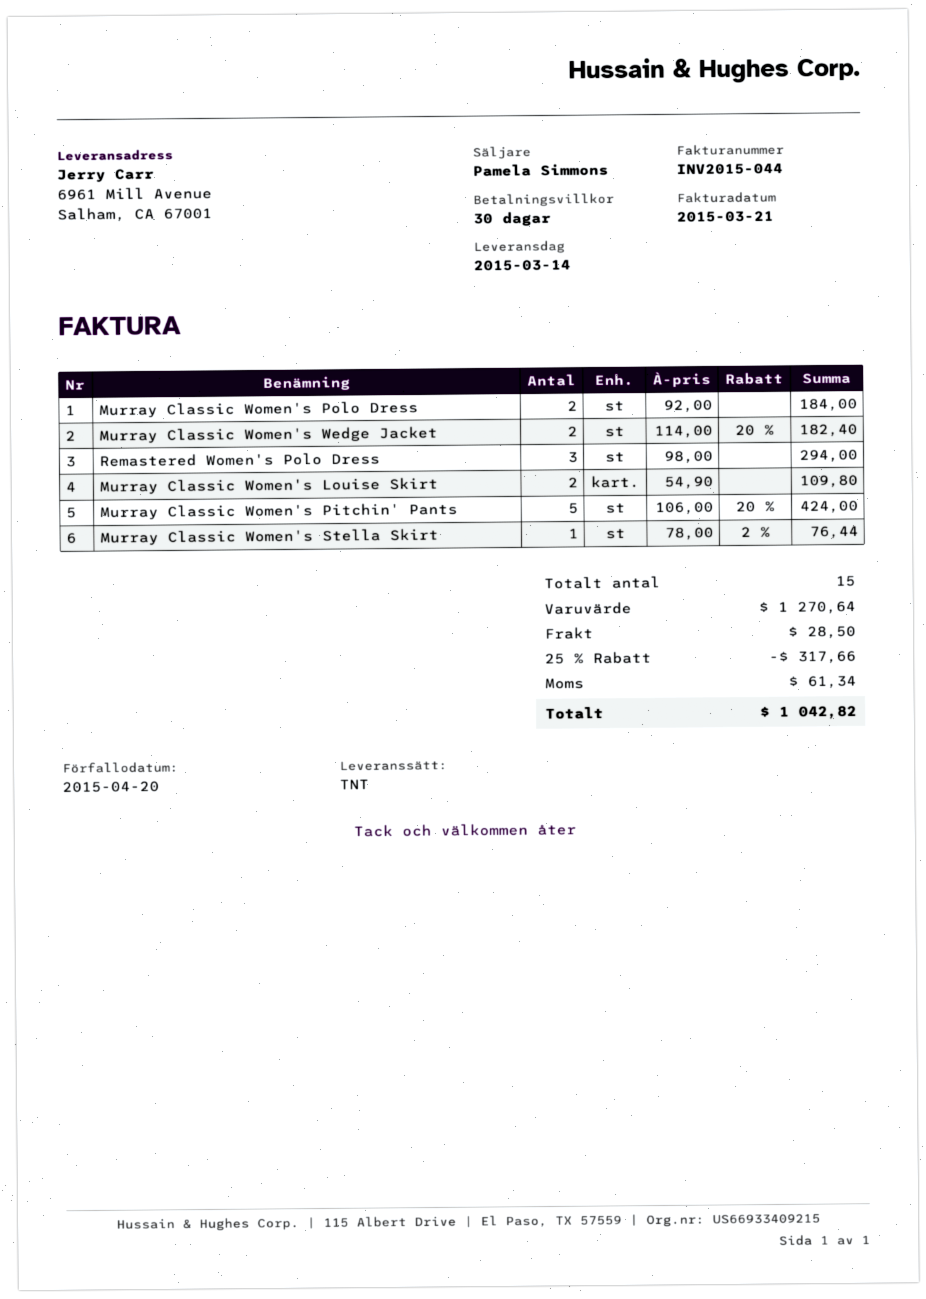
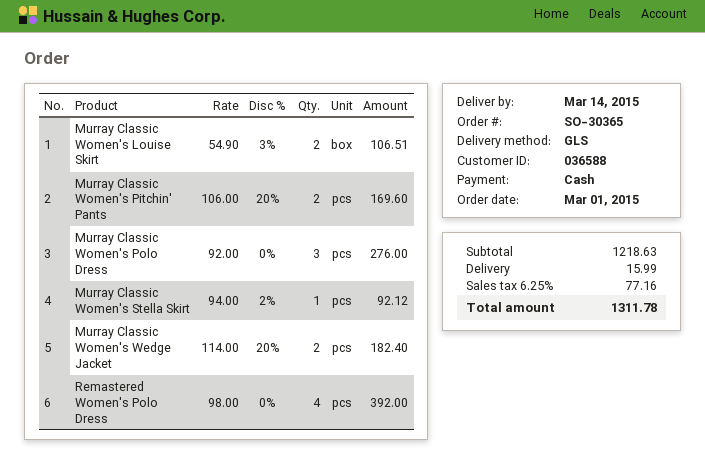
shipping method: TNT -> GLS
Murray Classic Women's Polo Dress: 2 x 92.00 = 184.00 -> 3 x 92.00 = 276.00
Remastered Women's Polo Dress: 3 x 98.00 = 294.00 -> 4 x 98.00 = 392.00
Murray Classic Women's Louise Skirt: 2 x 54.90 = 109.80 -> 2 x 54.90 - 3% = 106.51
Murray Classic Women's Pitchin' Pants: 5 x 106.00 - 20% = 424.00 -> 2 x 106.00 - 20% = 169.60
Murray Classic Women's Stella Skirt: 1 x 78.00 - 2% = 76.44 -> 1 x 94.00 - 2% = 92.12
subtotal: 1270.64 -> 1218.63
discount: 25% = 317.66 -> none
shipping: 28.50 -> 15.99
tax: 61.34 -> 77.16
total: 1042.82 -> 1311.78

